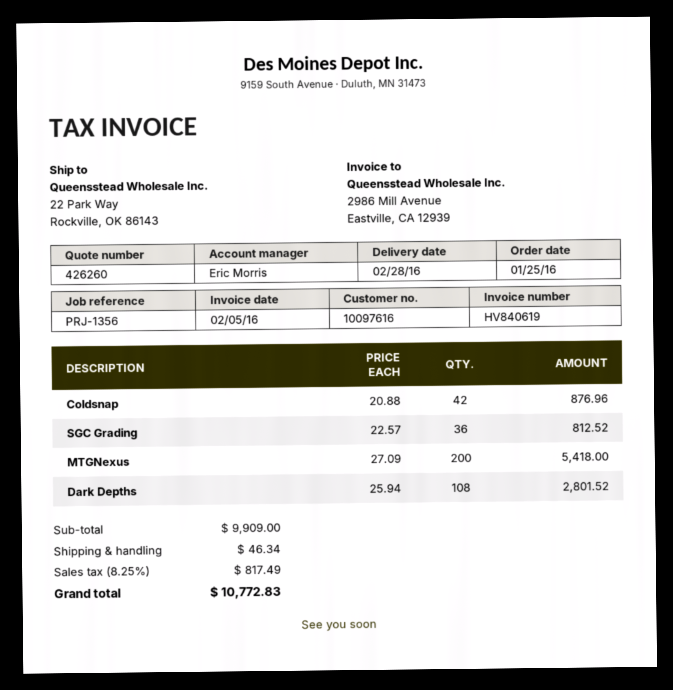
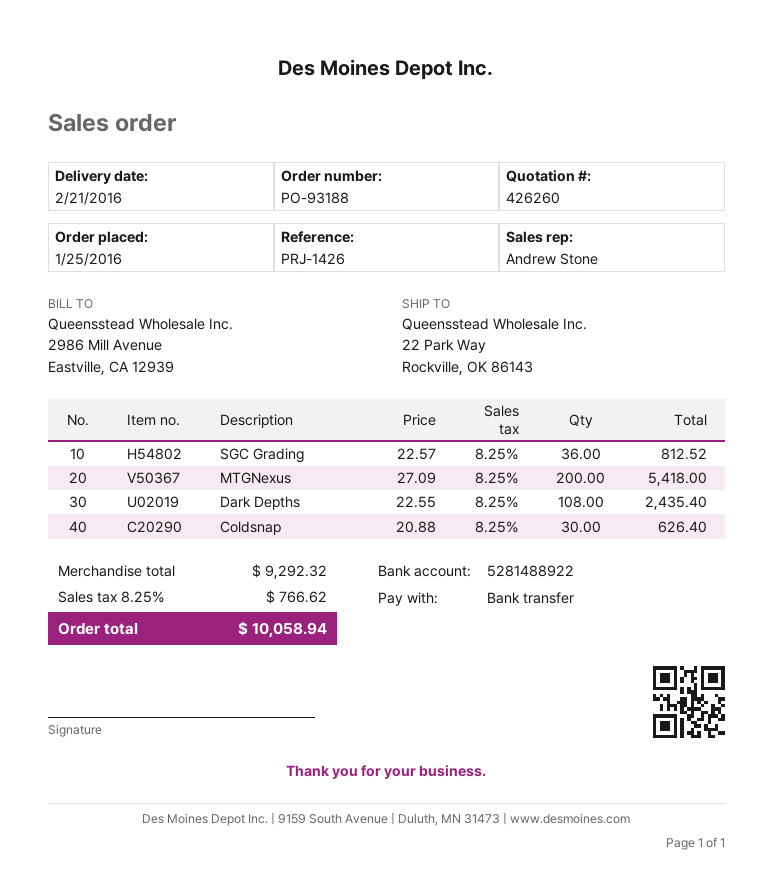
delivery date: 2016-02-28 -> 2016-02-21
reference: PRJ-1356 -> PRJ-1426
sales rep: Eric Morris -> Andrew Stone
Coldsnap: 42 x 20.88 = 876.96 -> 30 x 20.88 = 626.40
Dark Depths: 108 x 25.94 = 2801.52 -> 108 x 22.55 = 2435.40
subtotal: 9909.00 -> 9292.32
shipping: 46.34 -> none
tax: 8.25% = 817.49 -> 8.25% = 766.62
total: 10772.83 -> 10058.94

